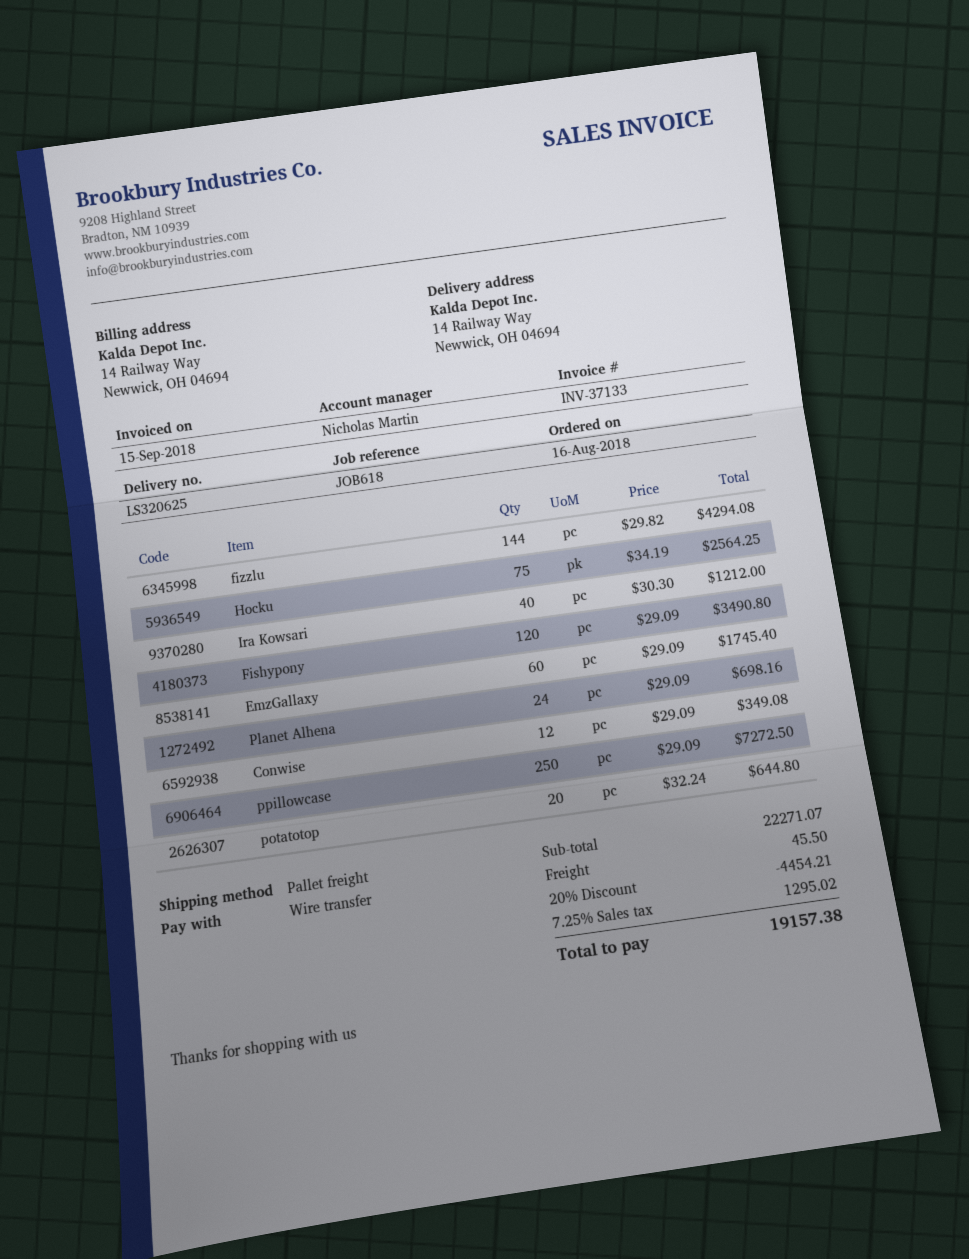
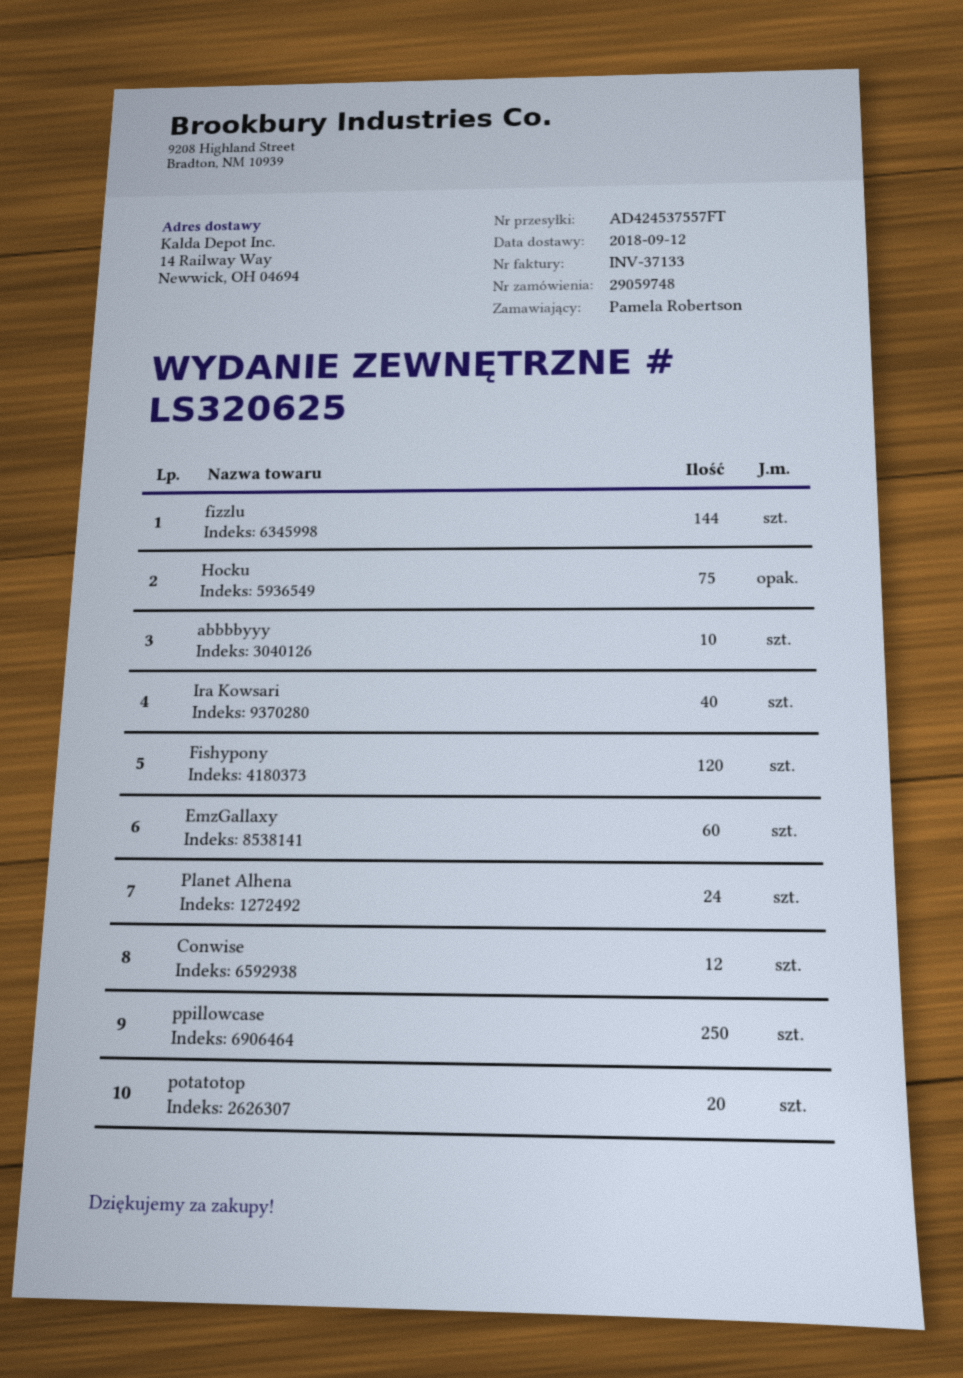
abbbbyyy: none -> 10

